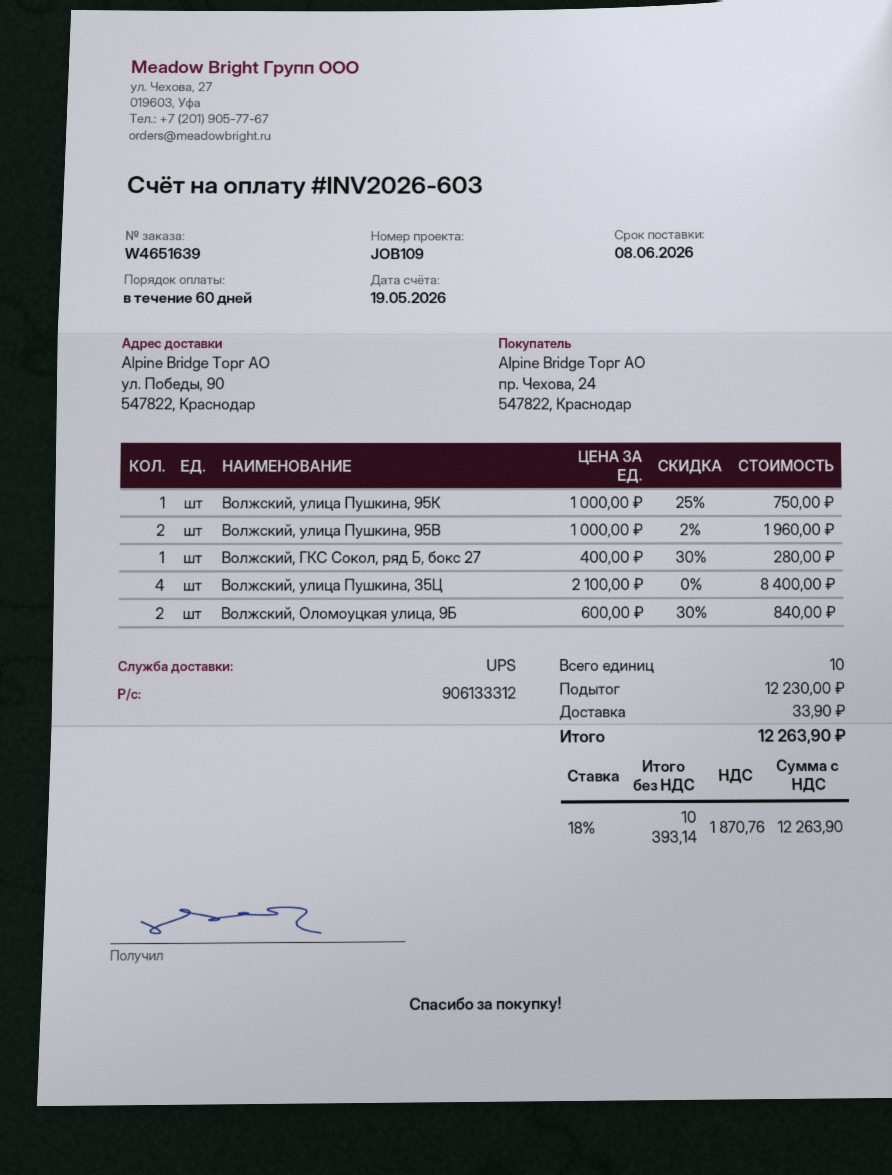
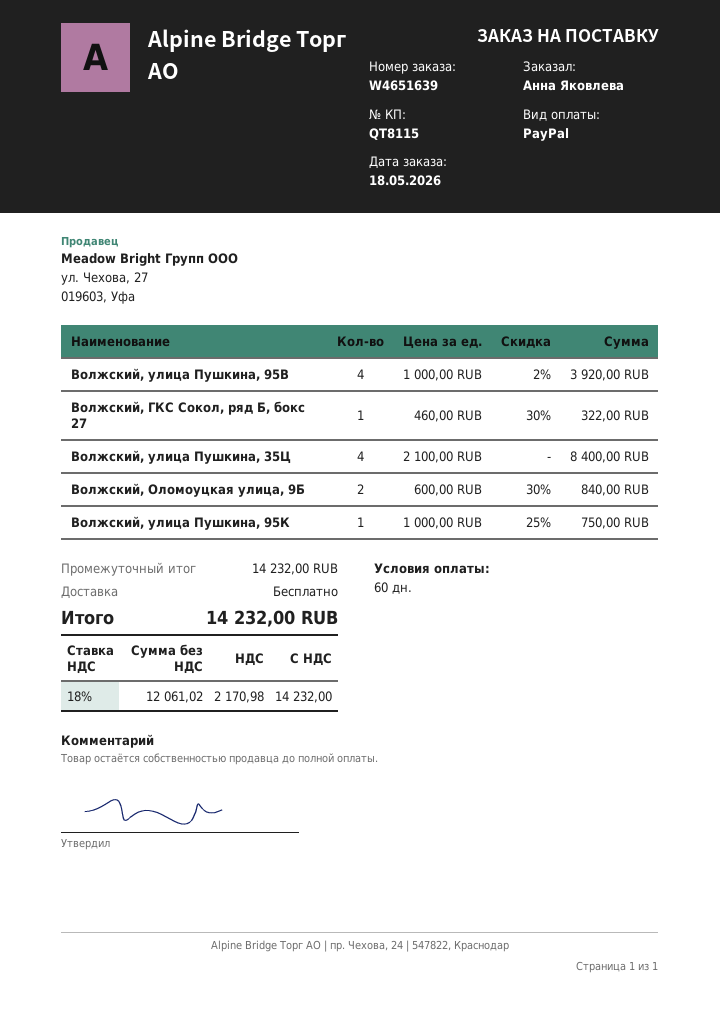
Волжский, улица Пушкина, 95В: 2 x 1000.00 - 2% = 1960.00 -> 4 x 1000.00 - 2% = 3920.00
Волжский, ГКС Сокол, ряд Б, бокс 27: 1 x 400.00 - 30% = 280.00 -> 1 x 460.00 - 30% = 322.00
subtotal: 12230.00 -> 14232.00
shipping: 33.90 -> 0.00
net: 10393.14 -> 12061.02
tax: 18% = 1870.76 -> 18% = 2170.98
total: 12263.90 -> 14232.00

